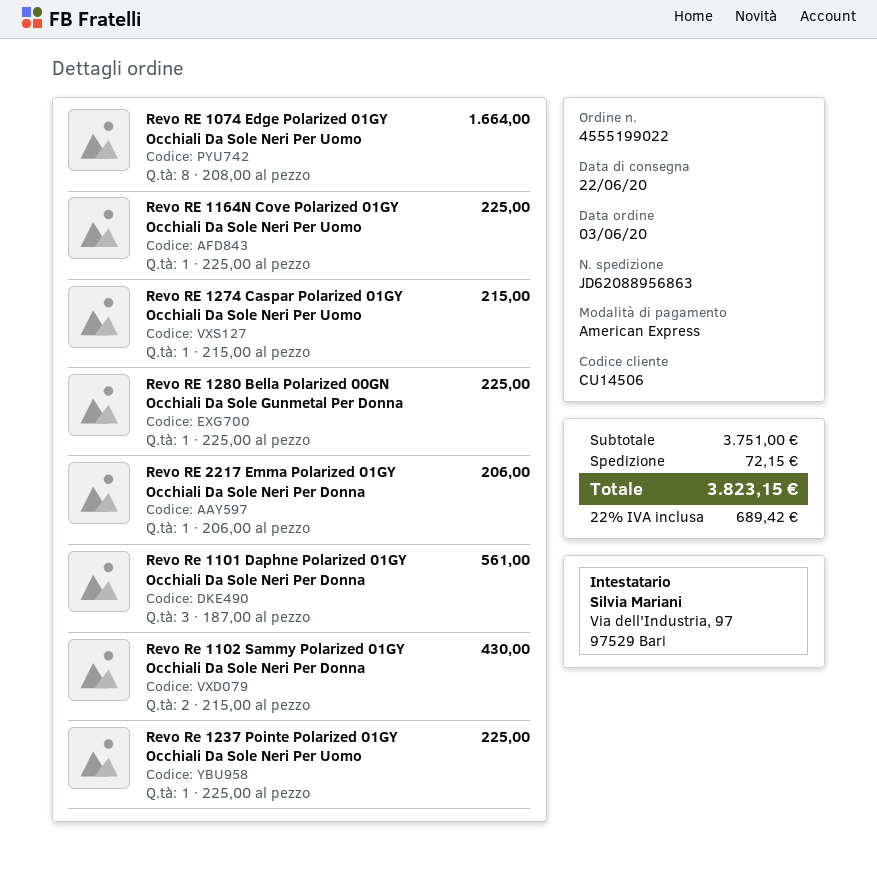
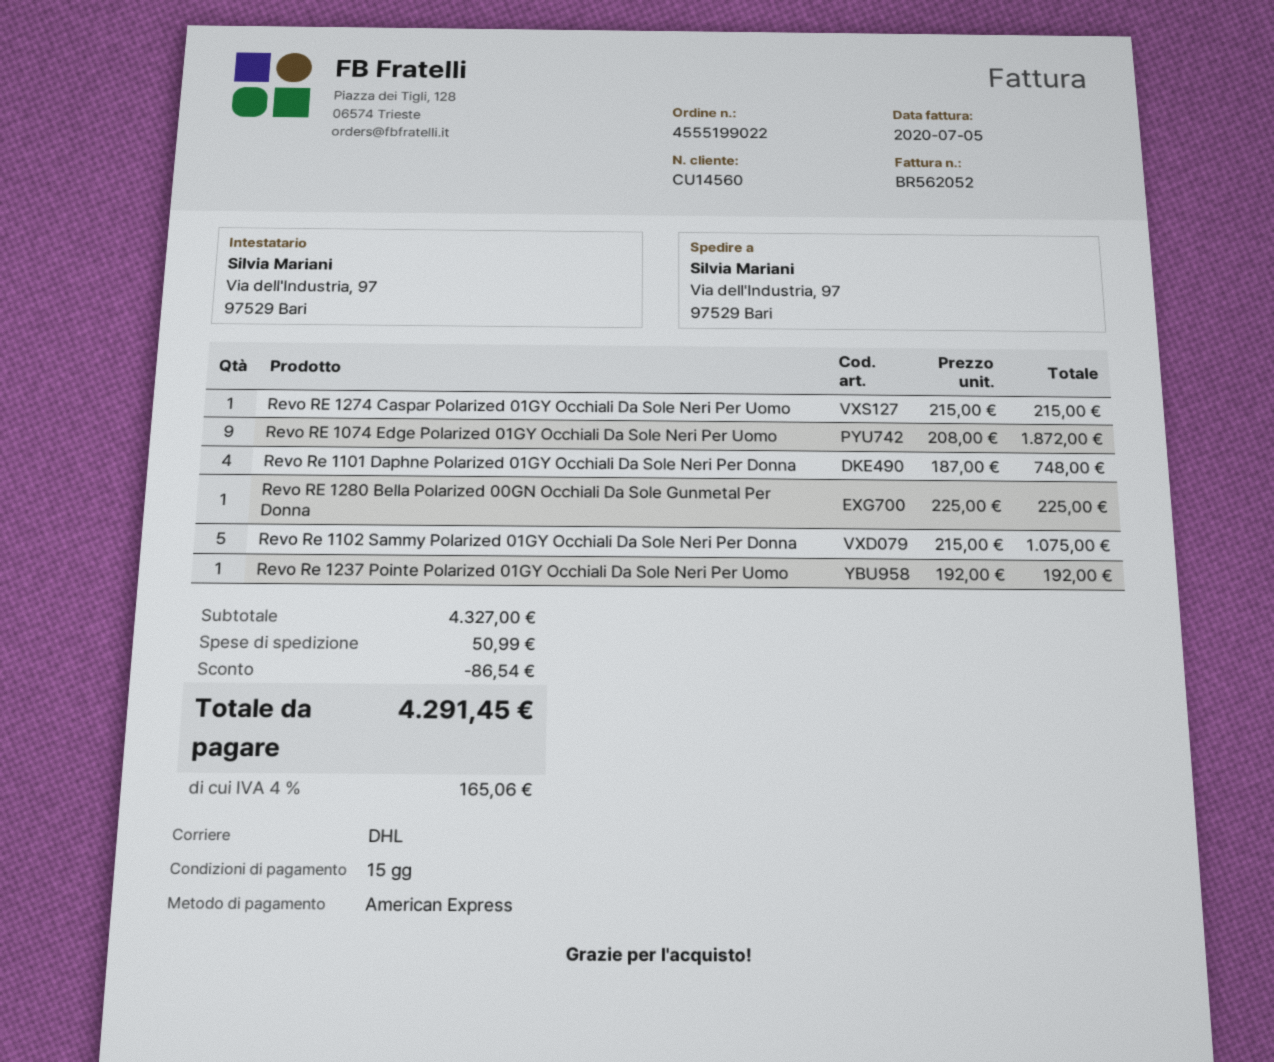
customer number: CU14506 -> CU14560
Revo RE 1074 Edge Polarized 01GY Occhiali Da Sole Neri Per Uomo: 8 x 208.00 = 1664.00 -> 9 x 208.00 = 1872.00
Revo RE 1164N Cove Polarized 01GY Occhiali Da Sole Neri Per Uomo: 1 x 225.00 = 225.00 -> none
Revo RE 2217 Emma Polarized 01GY Occhiali Da Sole Neri Per Donna: 1 x 206.00 = 206.00 -> none
Revo Re 1101 Daphne Polarized 01GY Occhiali Da Sole Neri Per Donna: 3 x 187.00 = 561.00 -> 4 x 187.00 = 748.00
Revo Re 1102 Sammy Polarized 01GY Occhiali Da Sole Neri Per Donna: 2 x 215.00 = 430.00 -> 5 x 215.00 = 1075.00
Revo Re 1237 Pointe Polarized 01GY Occhiali Da Sole Neri Per Uomo: 1 x 225.00 = 225.00 -> 1 x 192.00 = 192.00
subtotal: 3751.00 -> 4327.00
discount: none -> 86.54
shipping: 72.15 -> 50.99
tax: 22% = 689.42 -> 4% = 165.06
total: 3823.15 -> 4291.45

